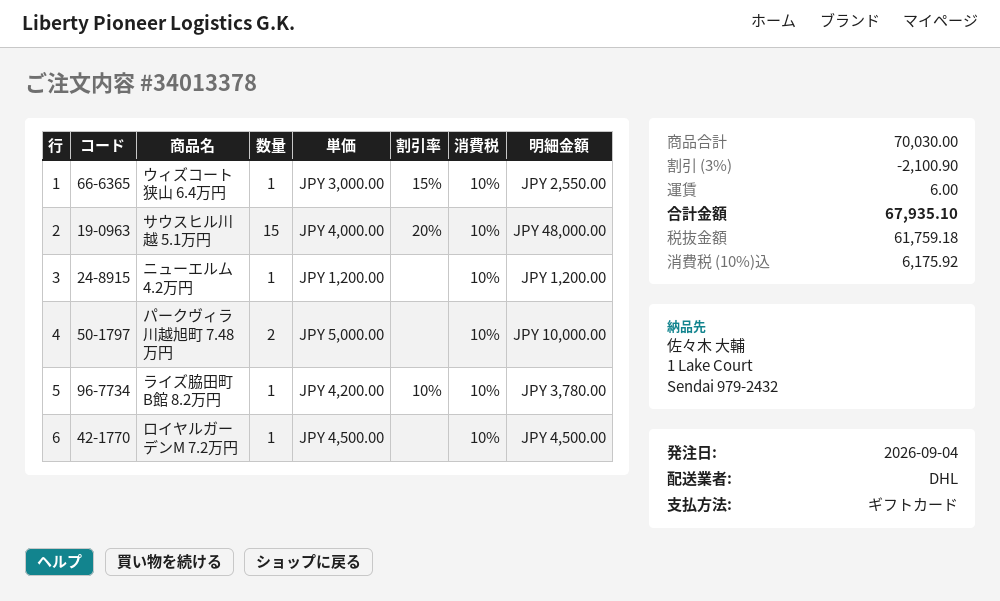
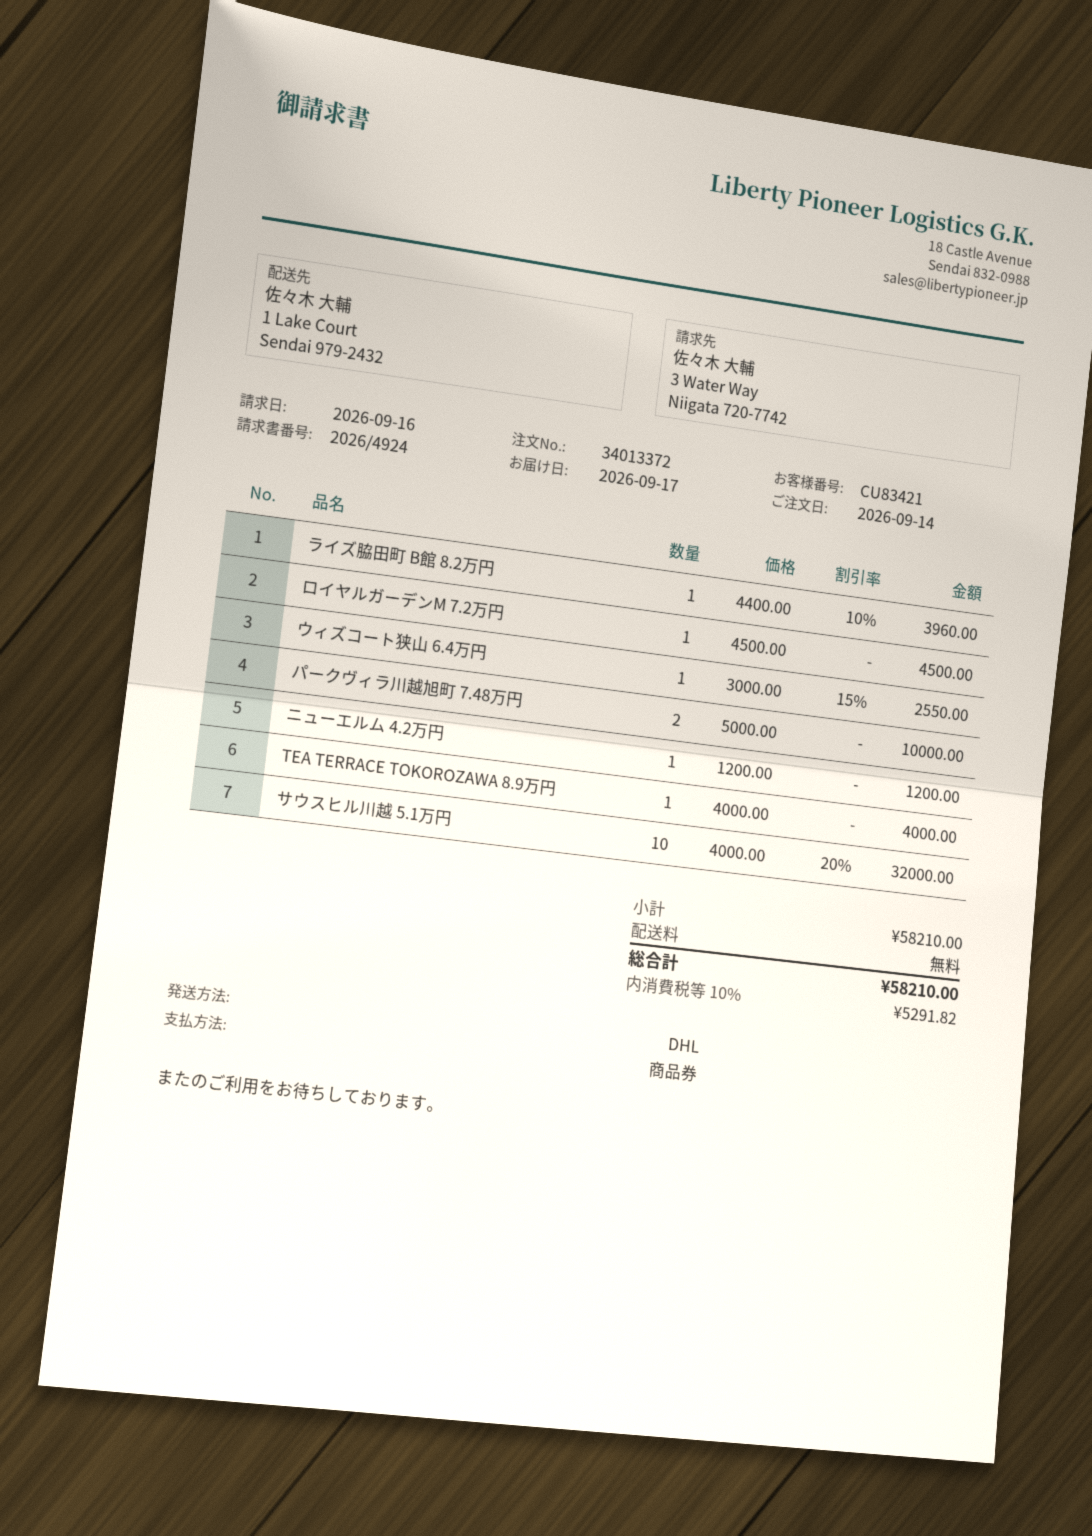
order number: 34013378 -> 34013372
order date: 2026-09-04 -> 2026-09-14
サウスヒル川越 5.1万円: 15 x 4000.00 - 20% = 48000.00 -> 10 x 4000.00 - 20% = 32000.00
ライズ脇田町 B館 8.2万円: 1 x 4200.00 - 10% = 3780.00 -> 1 x 4400.00 - 10% = 3960.00
TEA TERRACE TOKOROZAWA 8.9万円: none -> 1 x 4000.00 = 4000.00
subtotal: 70030.00 -> 58210.00
discount: 3% = 2100.90 -> none
shipping: 6.00 -> 0.00
tax: 10% = 6175.92 -> 10% = 5291.82
total: 67935.10 -> 58210.00

